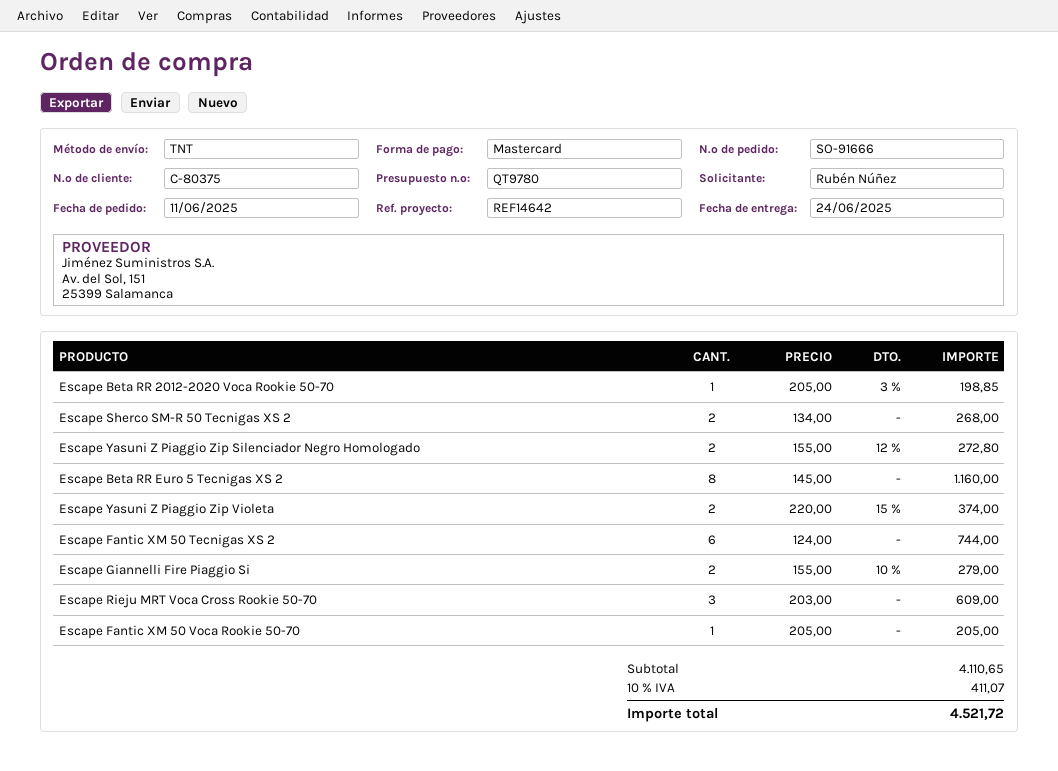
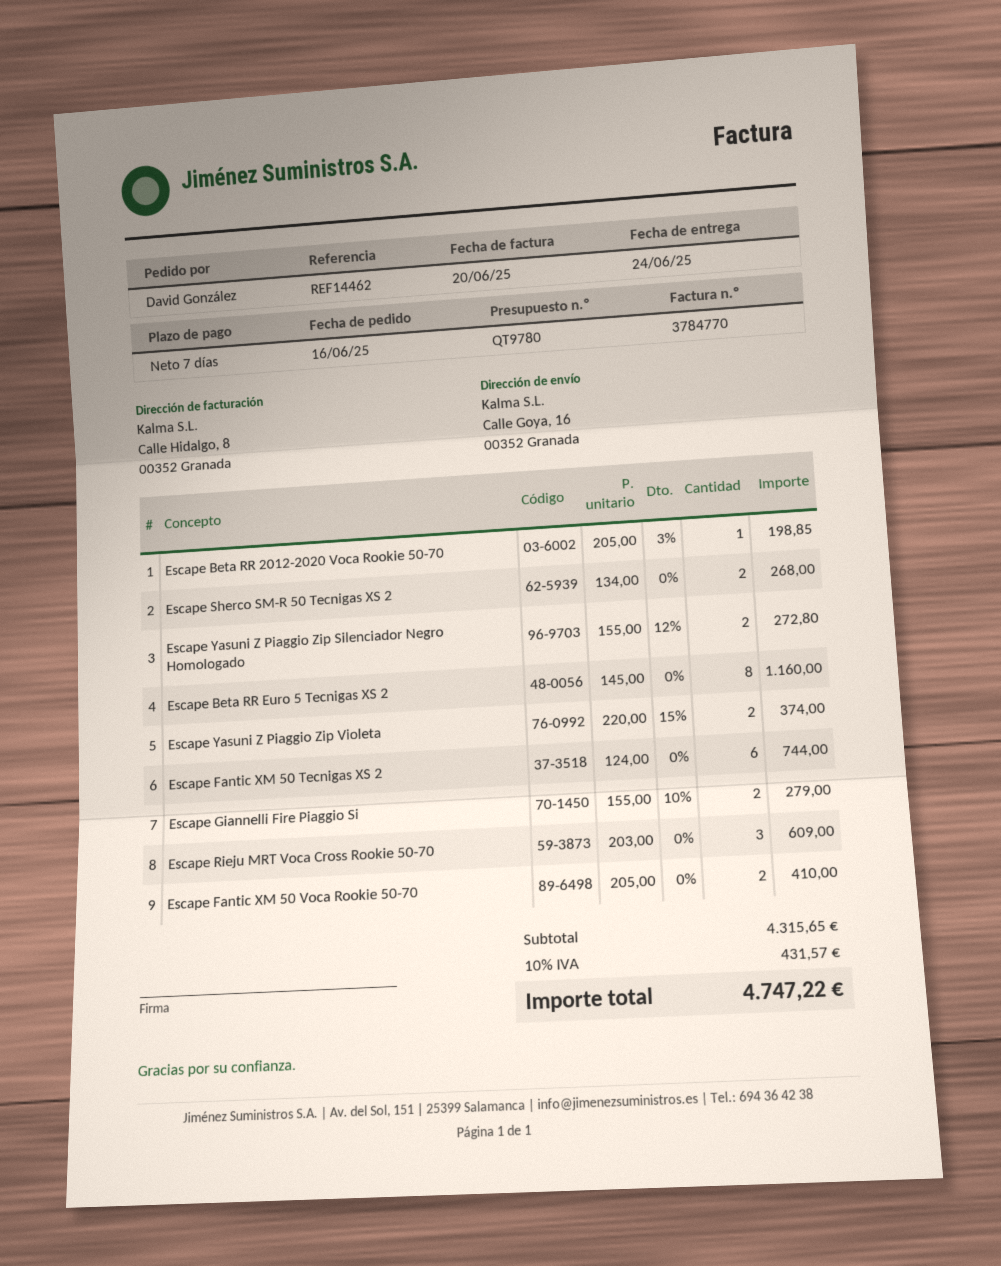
order date: 2025-06-11 -> 2025-06-16
reference: REF14642 -> REF14462
ordered by: Rubén Núñez -> David González
Escape Fantic XM 50 Voca Rookie 50-70: 1 x 205.00 = 205.00 -> 2 x 205.00 = 410.00
subtotal: 4110.65 -> 4315.65
tax: 10% = 411.07 -> 10% = 431.57
total: 4521.72 -> 4747.22

